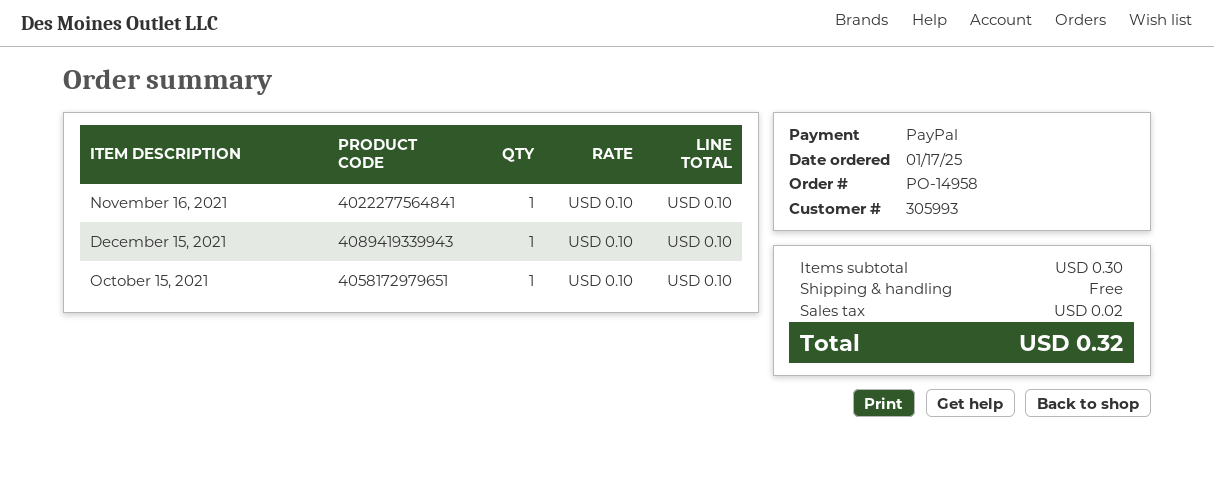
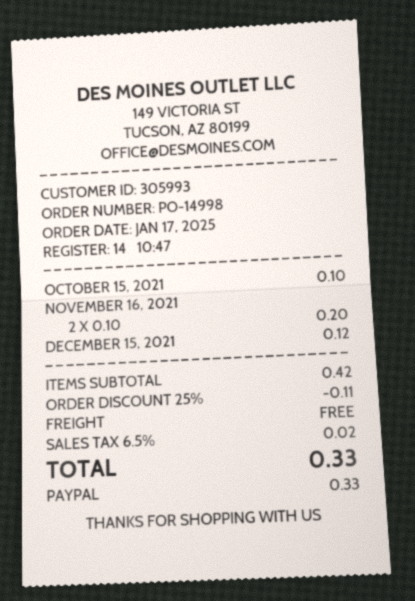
order number: PO-14958 -> PO-14998
November 16, 2021: 1 x 0.10 = 0.10 -> 2 x 0.10 = 0.20
December 15, 2021: 1 x 0.10 = 0.10 -> 1 x 0.12 = 0.12
subtotal: 0.30 -> 0.42
discount: none -> 25% = 0.11
total: 0.32 -> 0.33

